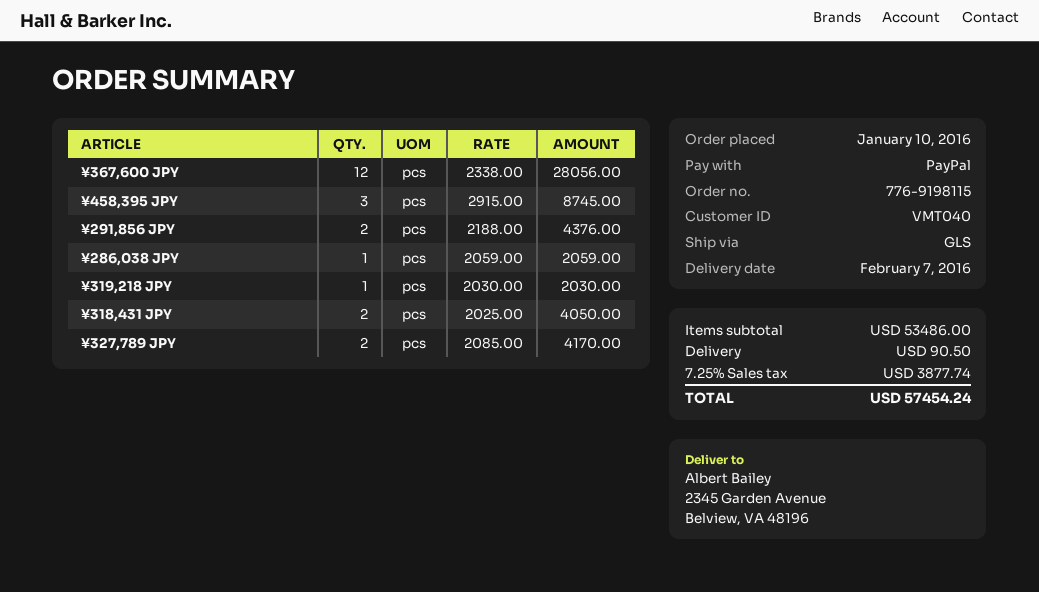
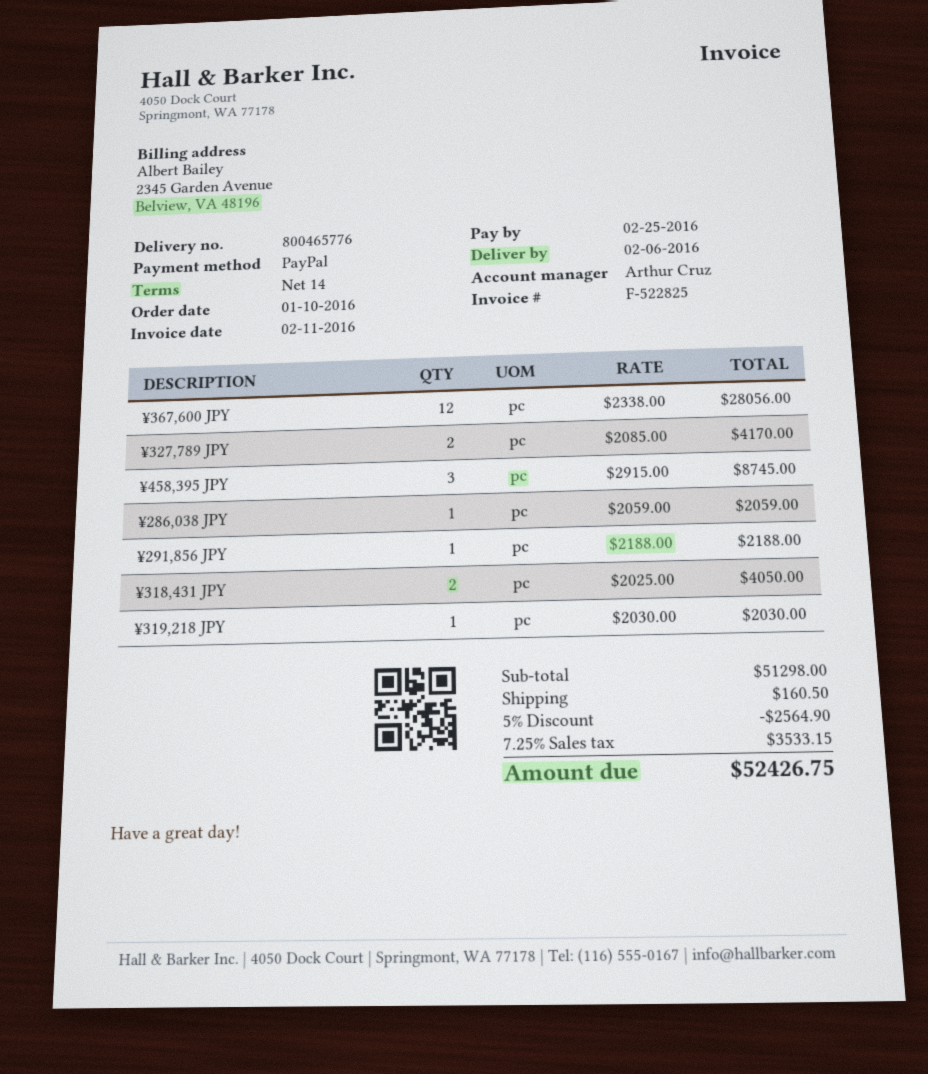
delivery date: 2016-02-07 -> 2016-02-06
¥291,856 JPY: 2 x 2188.00 = 4376.00 -> 1 x 2188.00 = 2188.00
subtotal: 53486.00 -> 51298.00
discount: none -> 5% = 2564.90
shipping: 90.50 -> 160.50
tax: 7.25% = 3877.74 -> 7.25% = 3533.15
total: 57454.24 -> 52426.75

